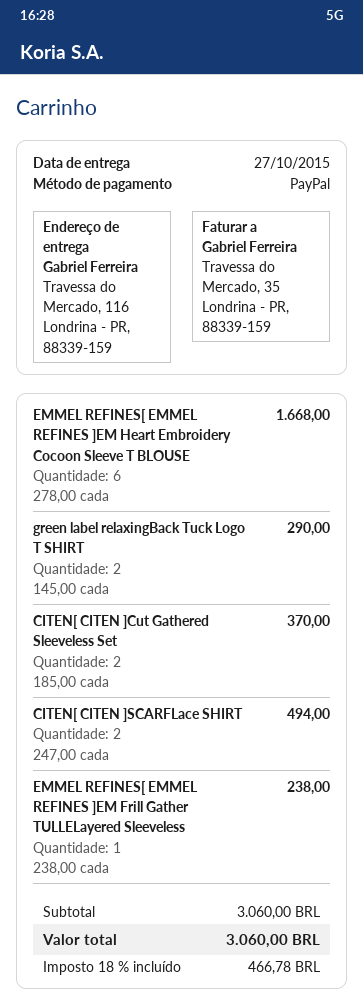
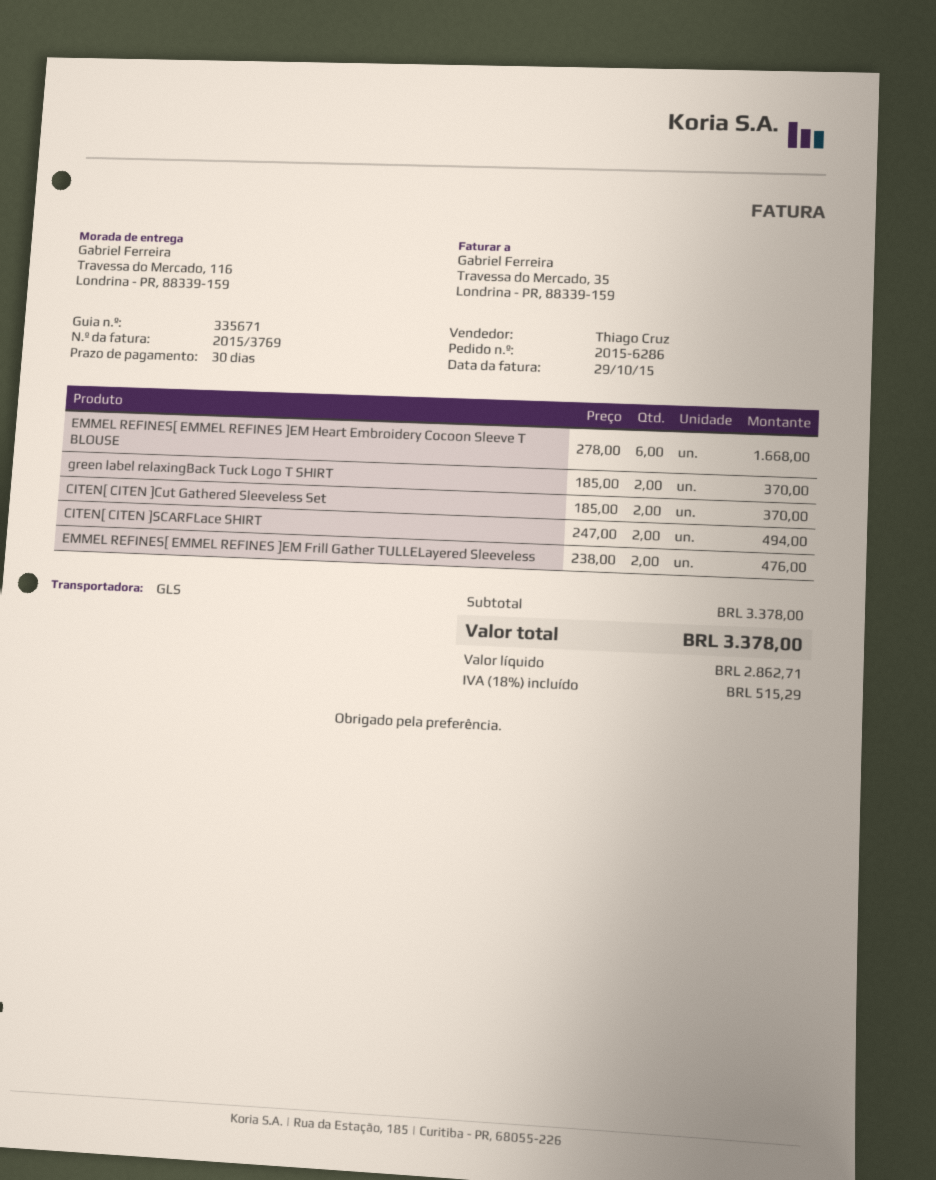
green label relaxingBack Tuck Logo T SHIRT: 2 x 145.00 = 290.00 -> 2 x 185.00 = 370.00
EMMEL REFINES[ EMMEL REFINES ]EM Frill Gather TULLELayered Sleeveless: 1 x 238.00 = 238.00 -> 2 x 238.00 = 476.00
subtotal: 3060.00 -> 3378.00
tax: 18% = 466.78 -> 18% = 515.29
total: 3060.00 -> 3378.00

